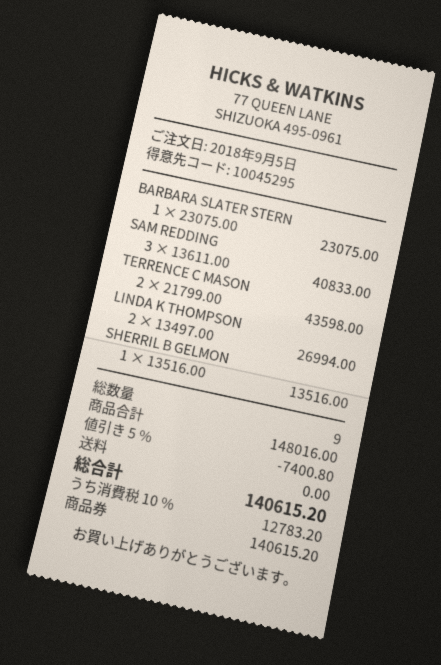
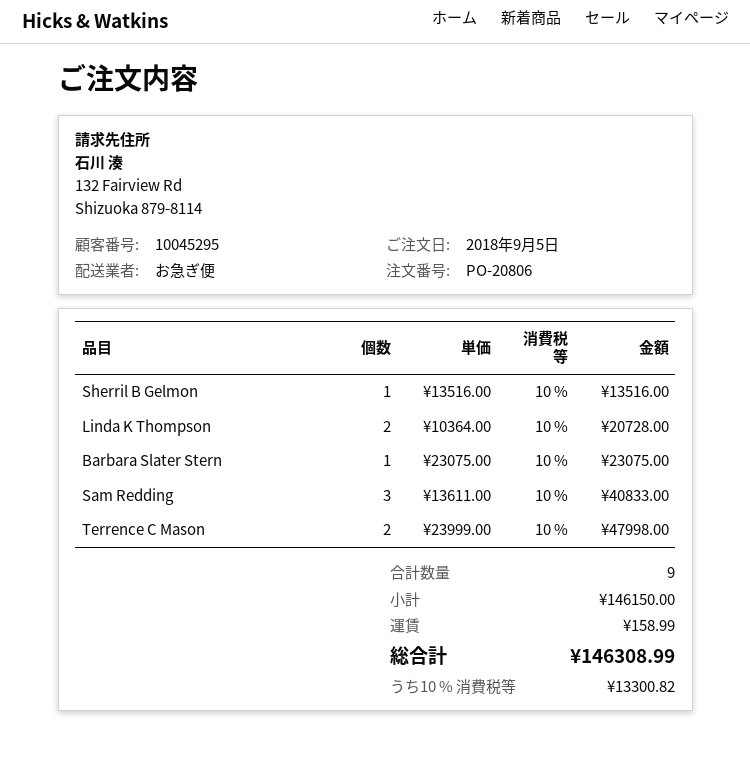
TERRENCE C MASON: 2 x 21799.00 = 43598.00 -> 2 x 23999.00 = 47998.00
LINDA K THOMPSON: 2 x 13497.00 = 26994.00 -> 2 x 10364.00 = 20728.00
subtotal: 148016.00 -> 146150.00
discount: 5% = 7400.80 -> none
shipping: 0.00 -> 158.99
tax: 10% = 12783.20 -> 10% = 13300.82
total: 140615.20 -> 146308.99

